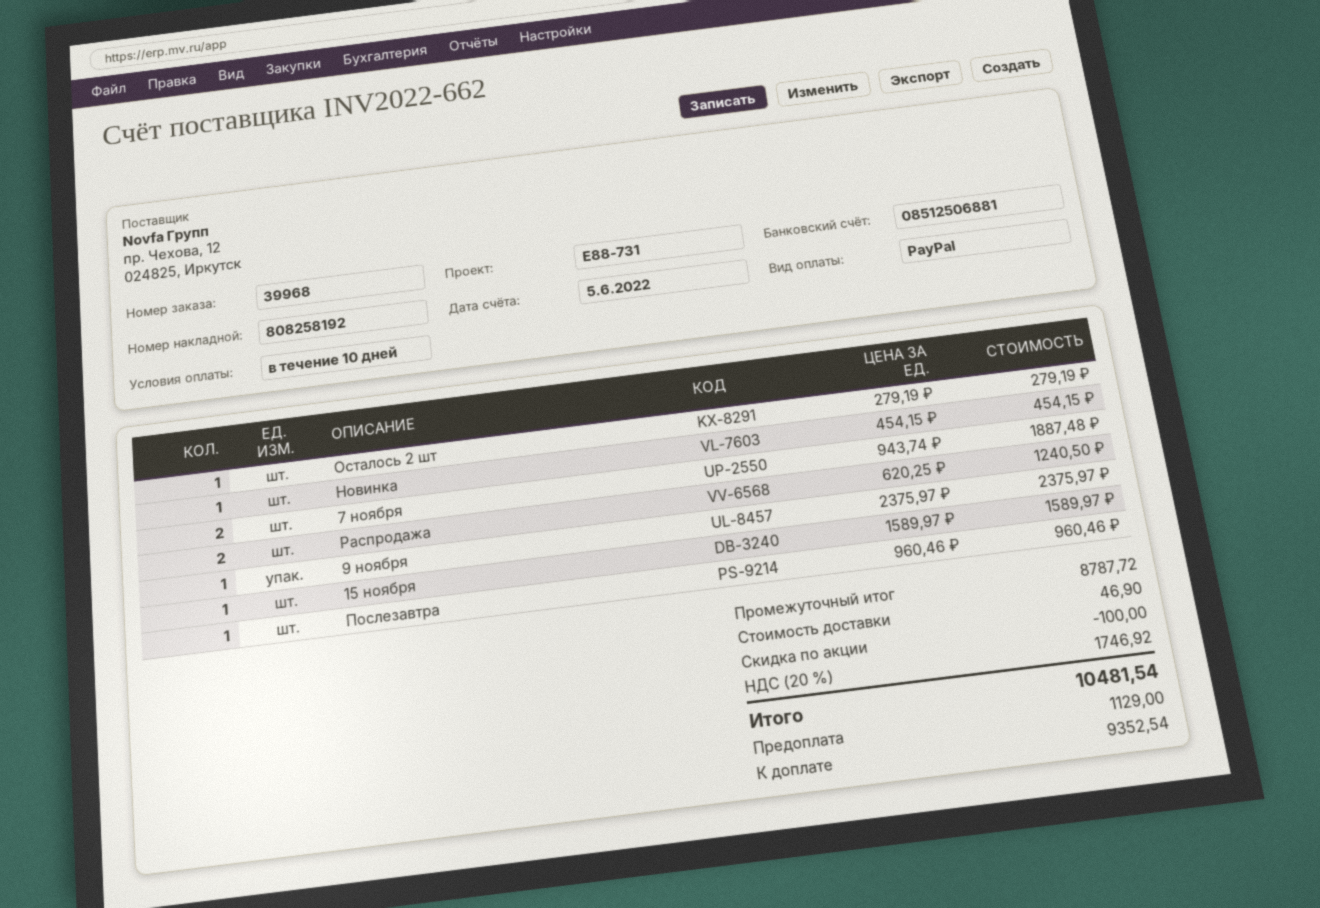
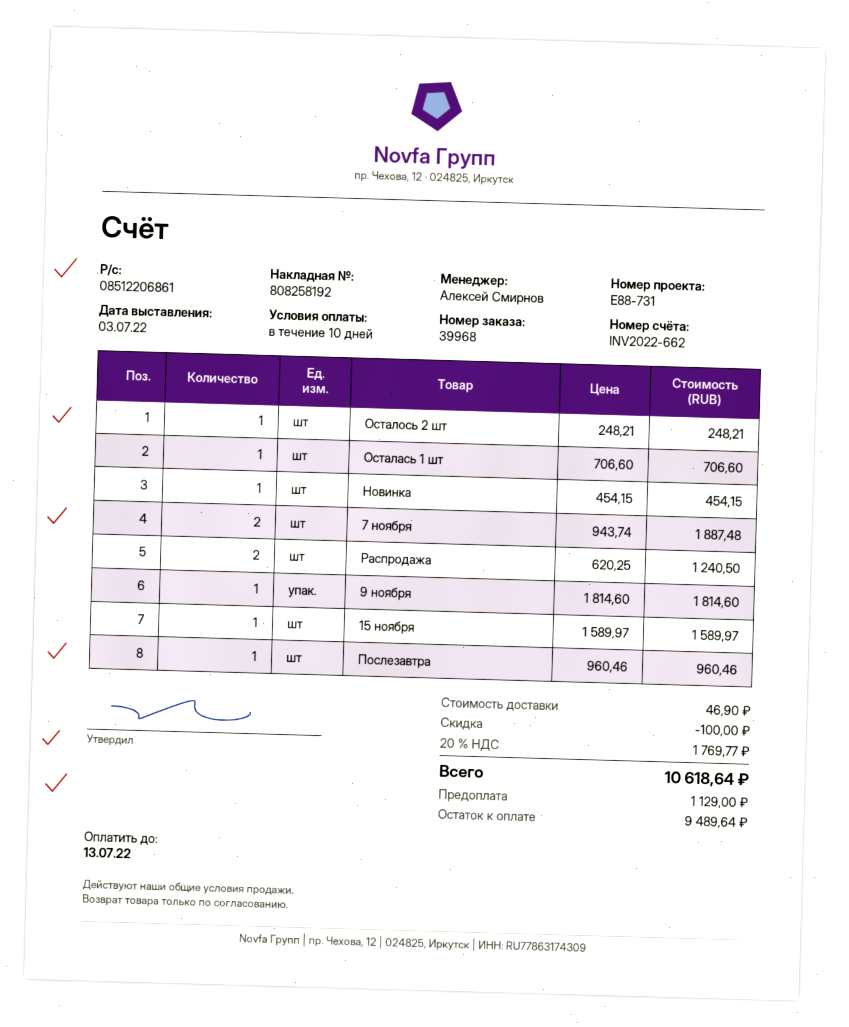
invoice date: 2022-06-05 -> 2022-07-03
bank account: 08512506881 -> 08512206861
Осталось 2 шт: 1 x 279.19 = 279.19 -> 1 x 248.21 = 248.21
9 ноября: 1 x 2375.97 = 2375.97 -> 1 x 1814.60 = 1814.60
Осталась 1 шт: none -> 1 x 706.60 = 706.60
tax: 20% = 1746.92 -> 20% = 1769.77
total: 10481.54 -> 10618.64
balance: 9352.54 -> 9489.64

